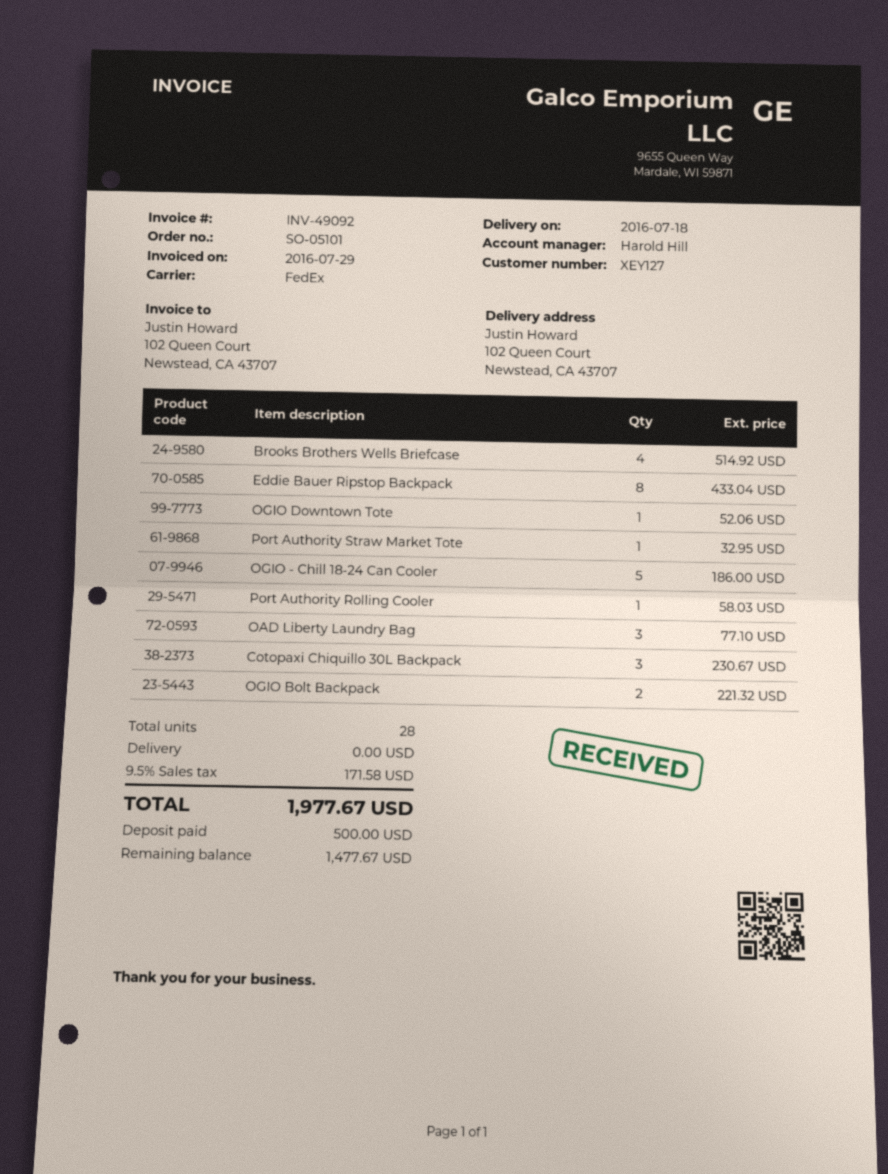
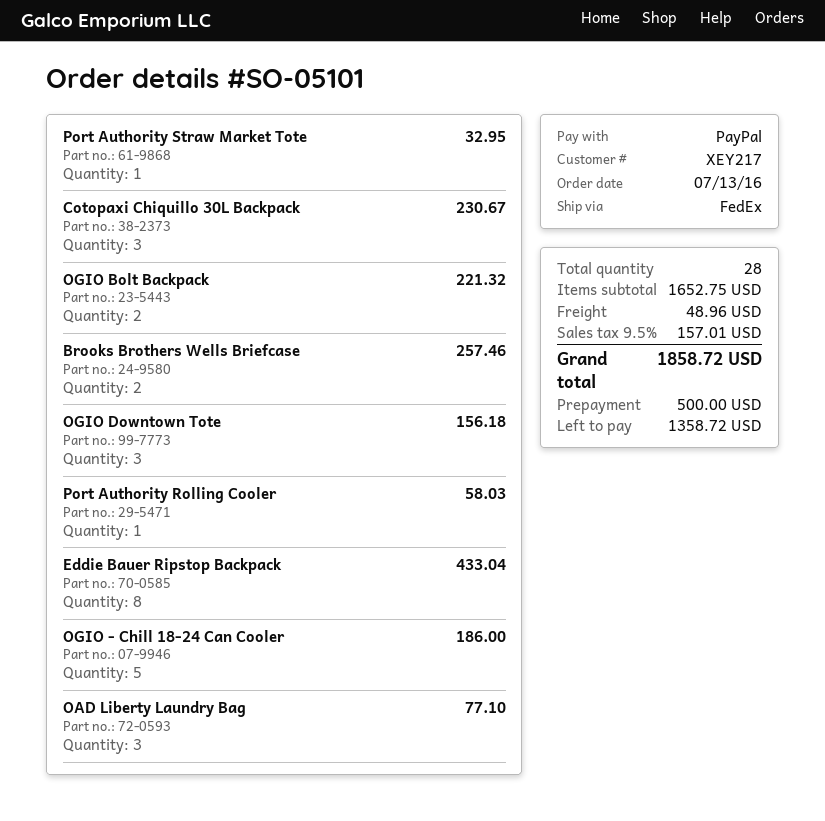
customer number: XEY127 -> XEY217
Brooks Brothers Wells Briefcase: 4 for 514.92 -> 2 for 257.46
OGIO Downtown Tote: 1 for 52.06 -> 3 for 156.18
shipping: 0.00 -> 48.96
tax: 9.5% = 171.58 -> 9.5% = 157.01
total: 1977.67 -> 1858.72
balance: 1477.67 -> 1358.72

